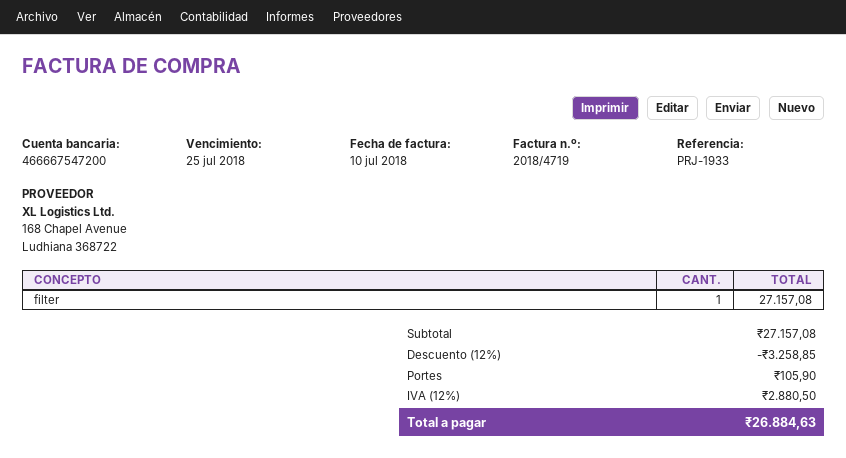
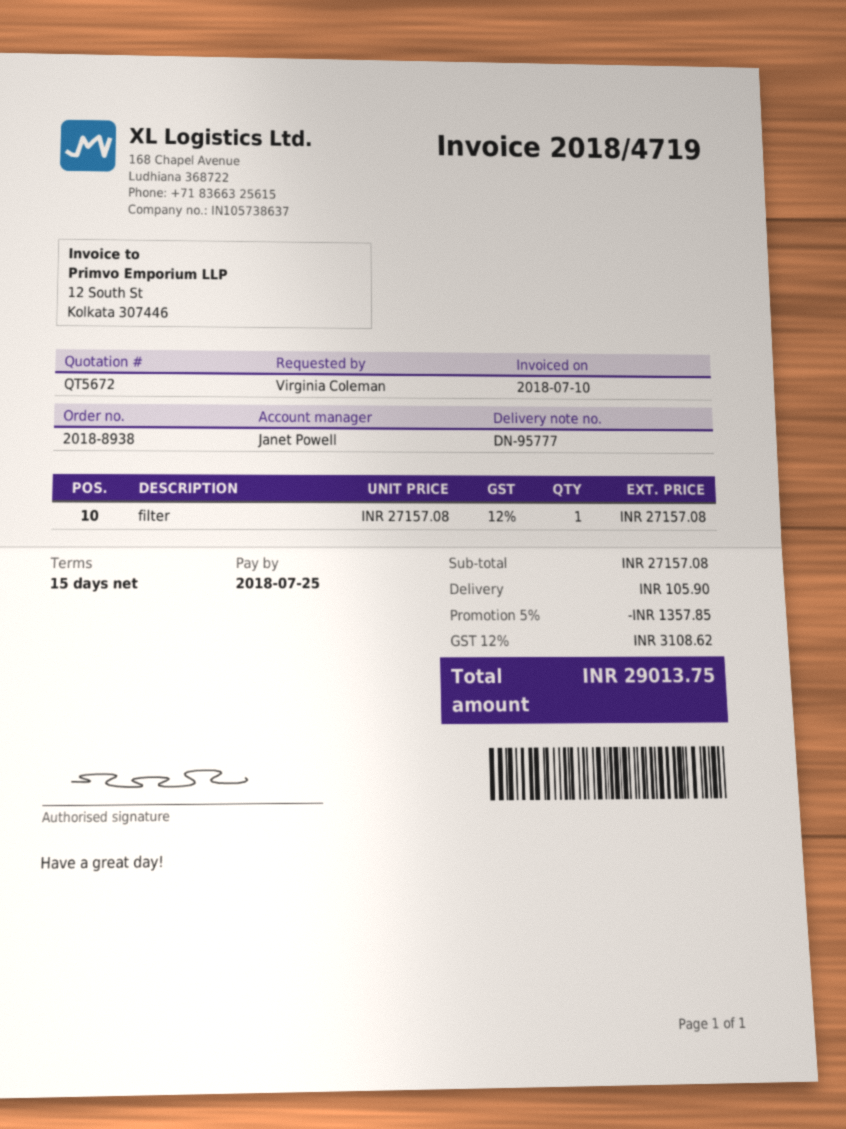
discount: 12% = 3258.85 -> 5% = 1357.85
tax: 12% = 2880.50 -> 12% = 3108.62
total: 26884.63 -> 29013.75

